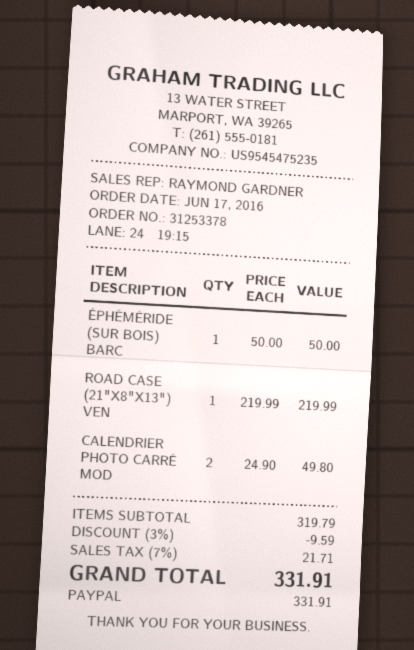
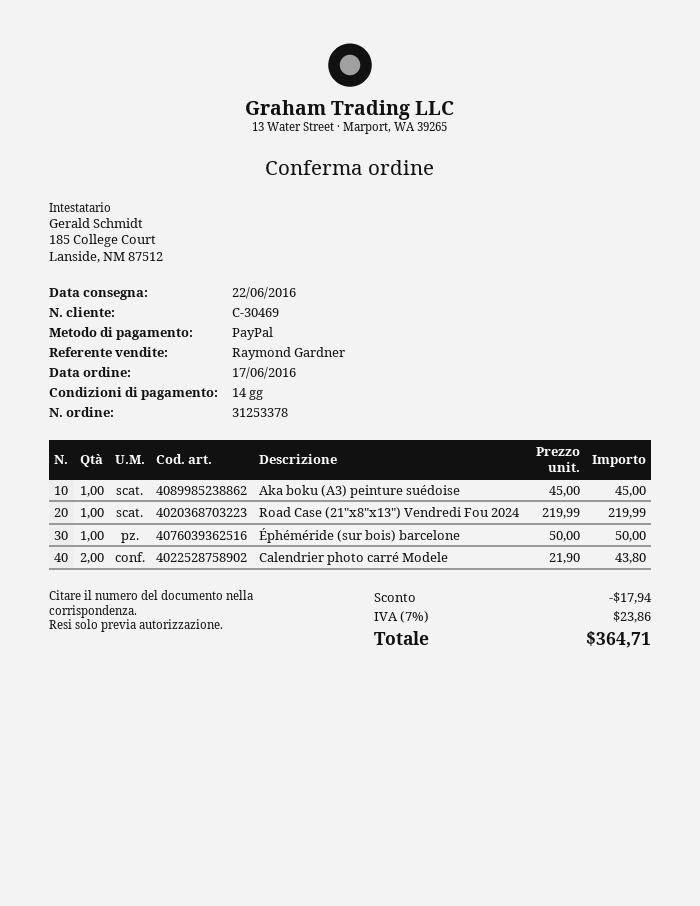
CALENDRIER PHOTO CARRÉ MOD: 2 x 24.90 = 49.80 -> 2 x 21.90 = 43.80
Aka boku (A3) peinture suédoise: none -> 1 x 45.00 = 45.00
discount: 9.59 -> 17.94
tax: 7% = 21.71 -> 7% = 23.86
total: 331.91 -> 364.71

